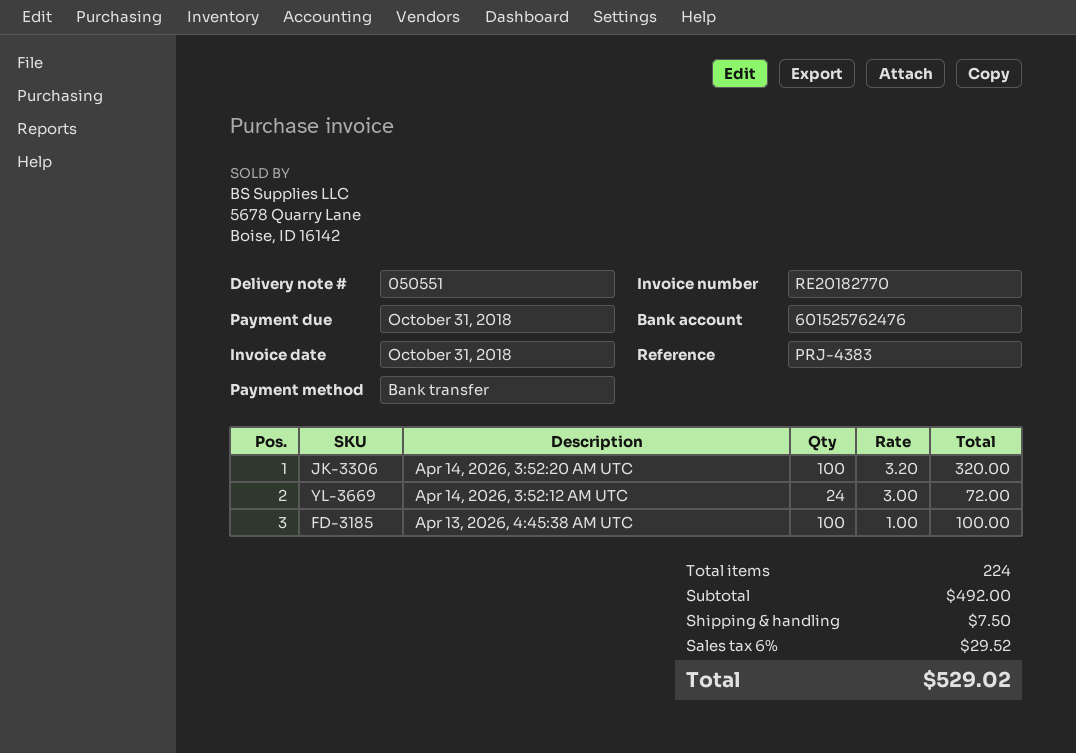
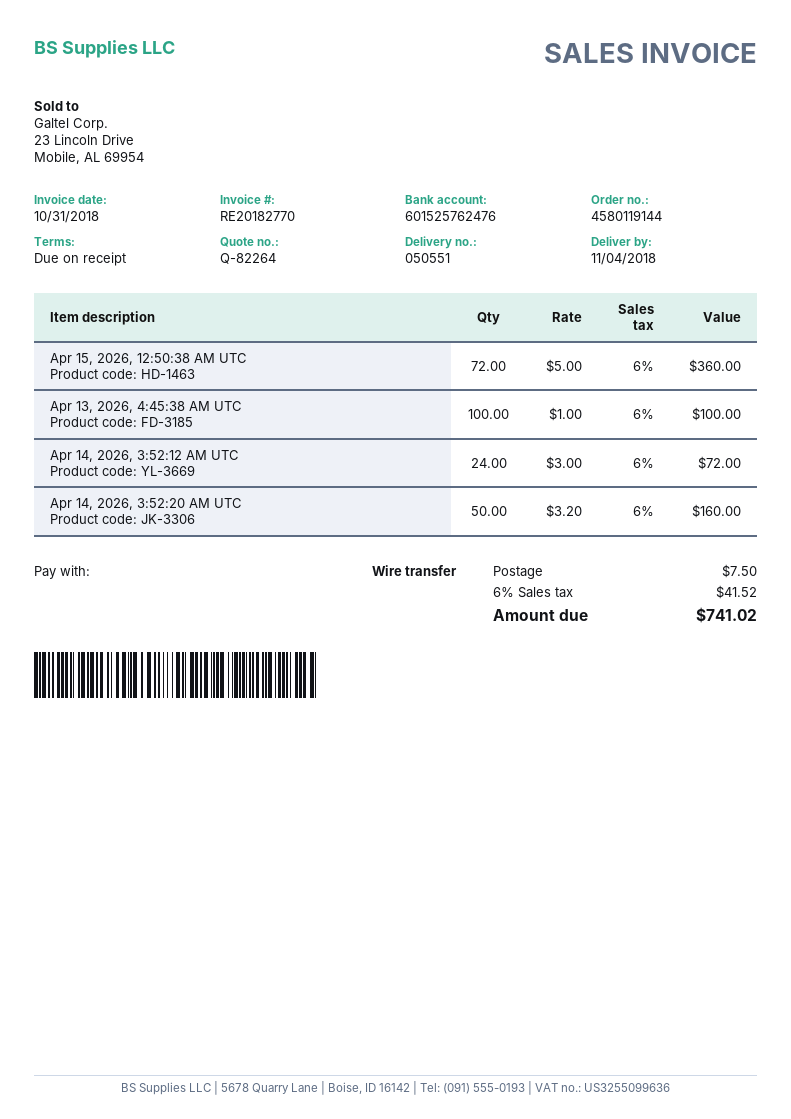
Apr 14, 2026, 3:52:20 AM UTC: 100 x 3.20 = 320.00 -> 50 x 3.20 = 160.00
Apr 15, 2026, 12:50:38 AM UTC: none -> 72 x 5.00 = 360.00
tax: 6% = 29.52 -> 6% = 41.52
total: 529.02 -> 741.02

